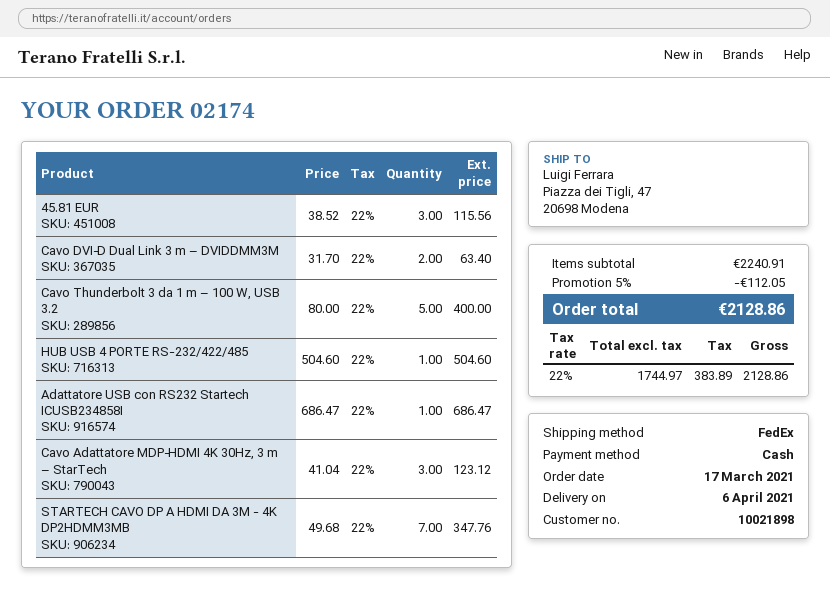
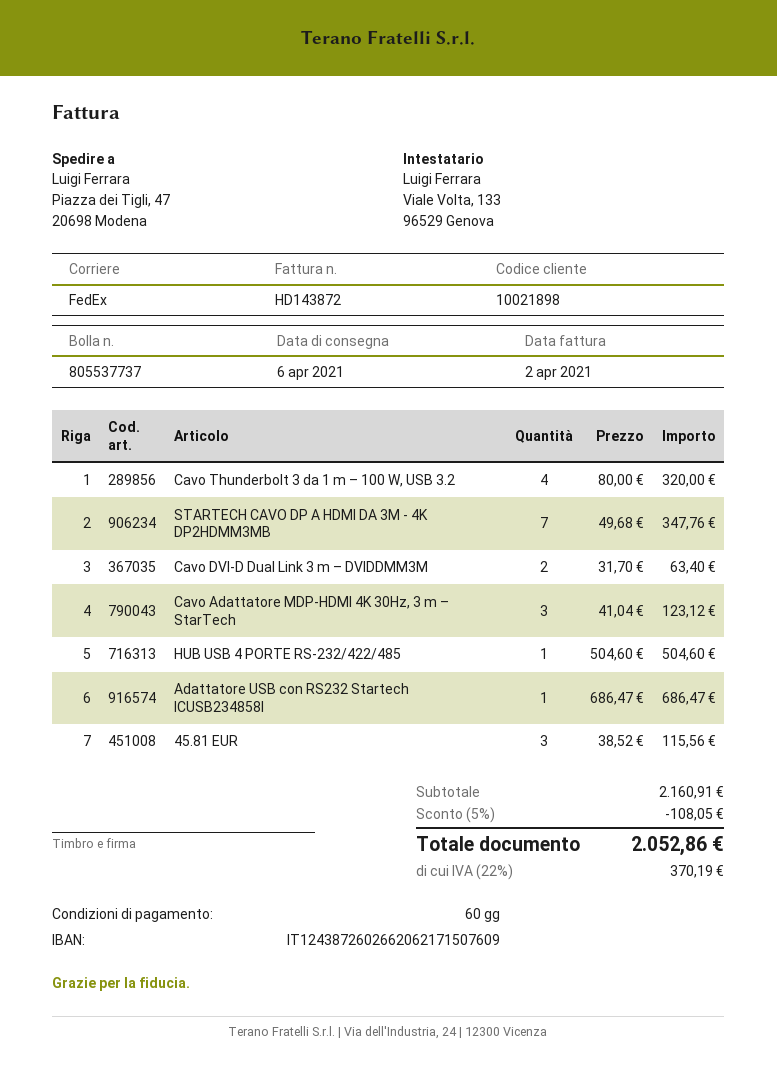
Cavo Thunderbolt 3 da 1 m – 100 W, USB 3.2: 5 x 80.00 = 400.00 -> 4 x 80.00 = 320.00
subtotal: 2240.91 -> 2160.91
discount: 5% = 112.05 -> 5% = 108.05
tax: 22% = 383.89 -> 22% = 370.19
total: 2128.86 -> 2052.86

